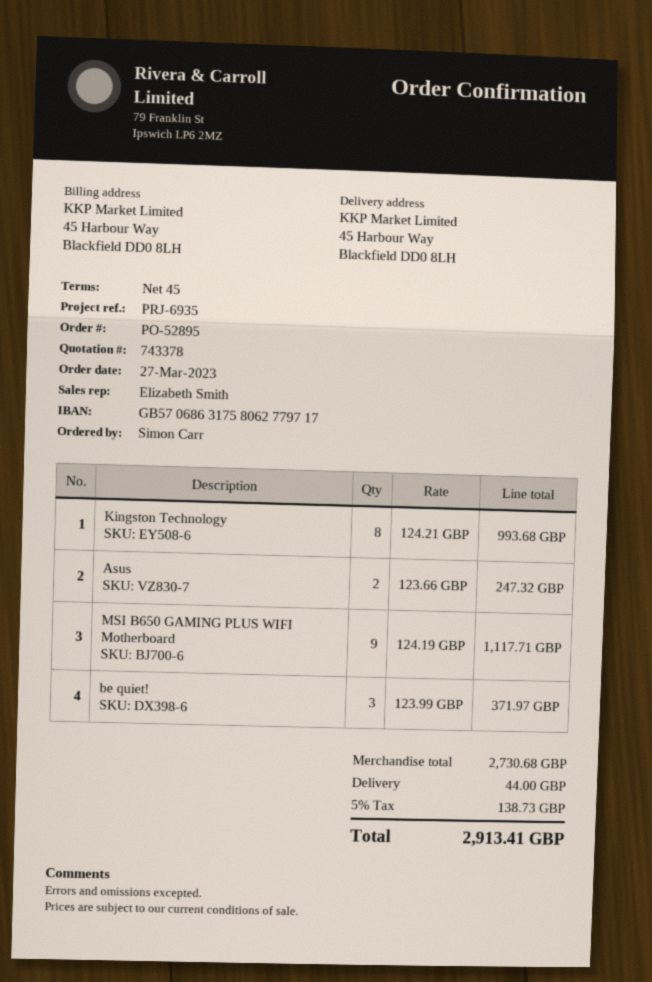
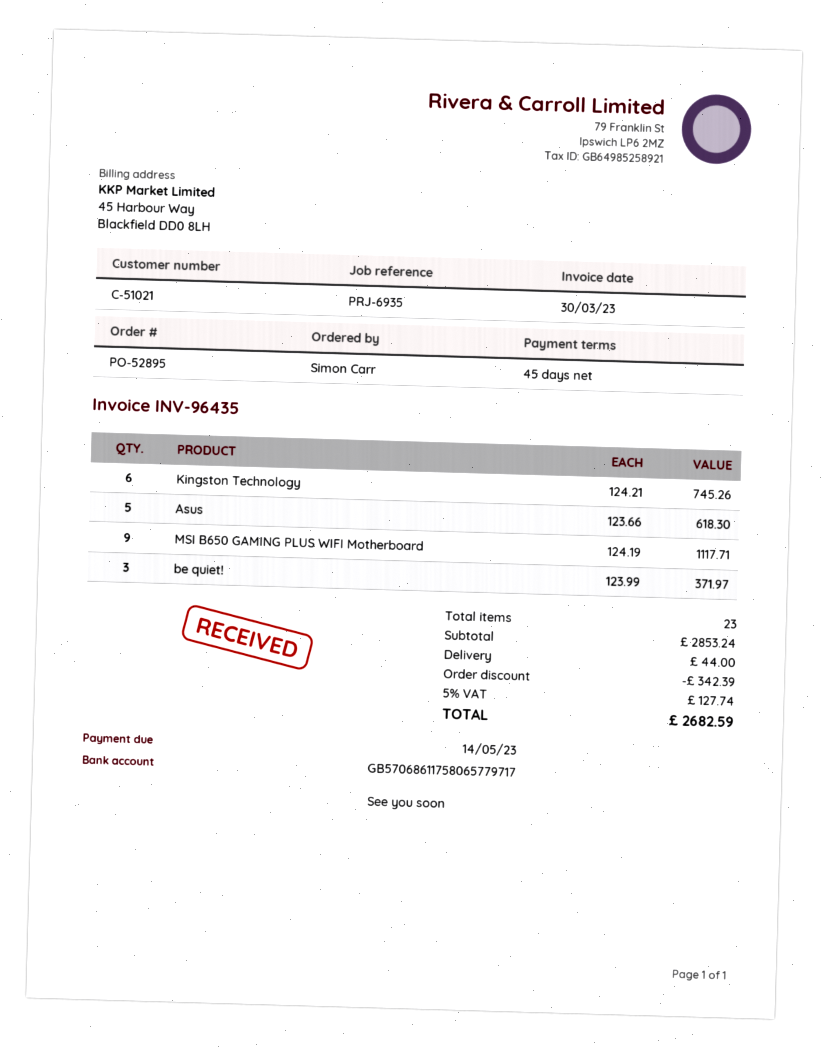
bank account: GB57068631758062779717 -> GB57068611758065779717
Kingston Technology: 8 x 124.21 = 993.68 -> 6 x 124.21 = 745.26
Asus: 2 x 123.66 = 247.32 -> 5 x 123.66 = 618.30
subtotal: 2730.68 -> 2853.24
discount: none -> 342.39
tax: 5% = 138.73 -> 5% = 127.74
total: 2913.41 -> 2682.59

